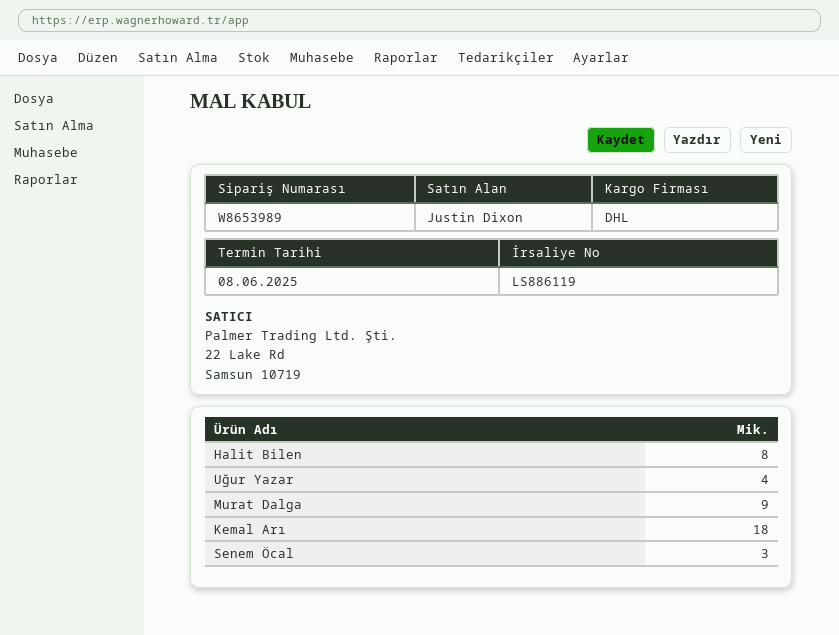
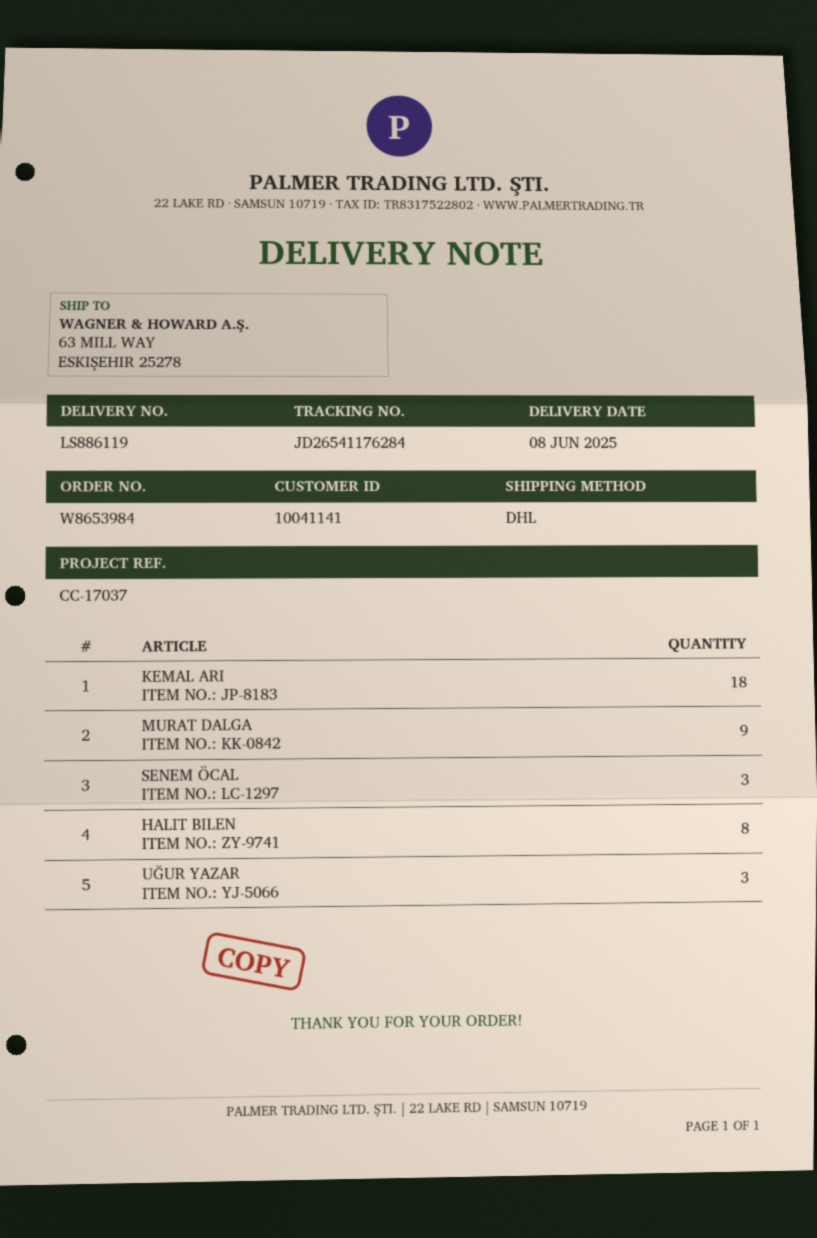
order number: W8653989 -> W8653984
Uğur Yazar: 4 -> 3

